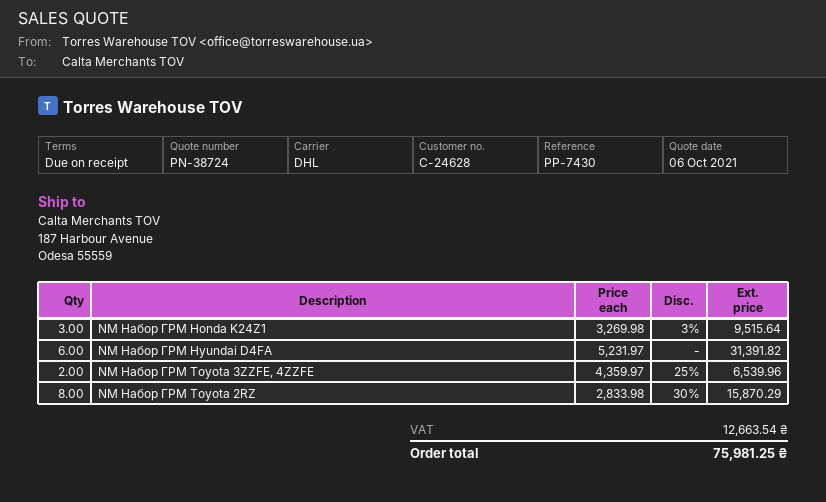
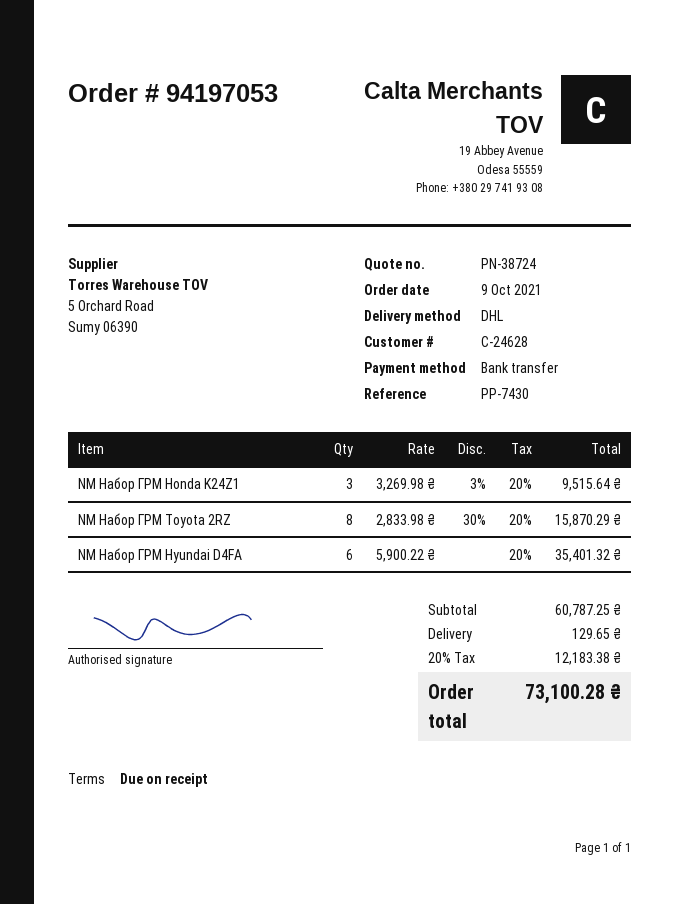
NM Набор ГРМ Hyundai D4FA: 6 x 5231.97 = 31391.82 -> 6 x 5900.22 = 35401.32
NM Набор ГРМ Toyota 3ZZFE, 4ZZFE: 2 x 4359.97 - 25% = 6539.96 -> none
shipping: none -> 129.65
tax: 12663.54 -> 12183.38
total: 75981.25 -> 73100.28

